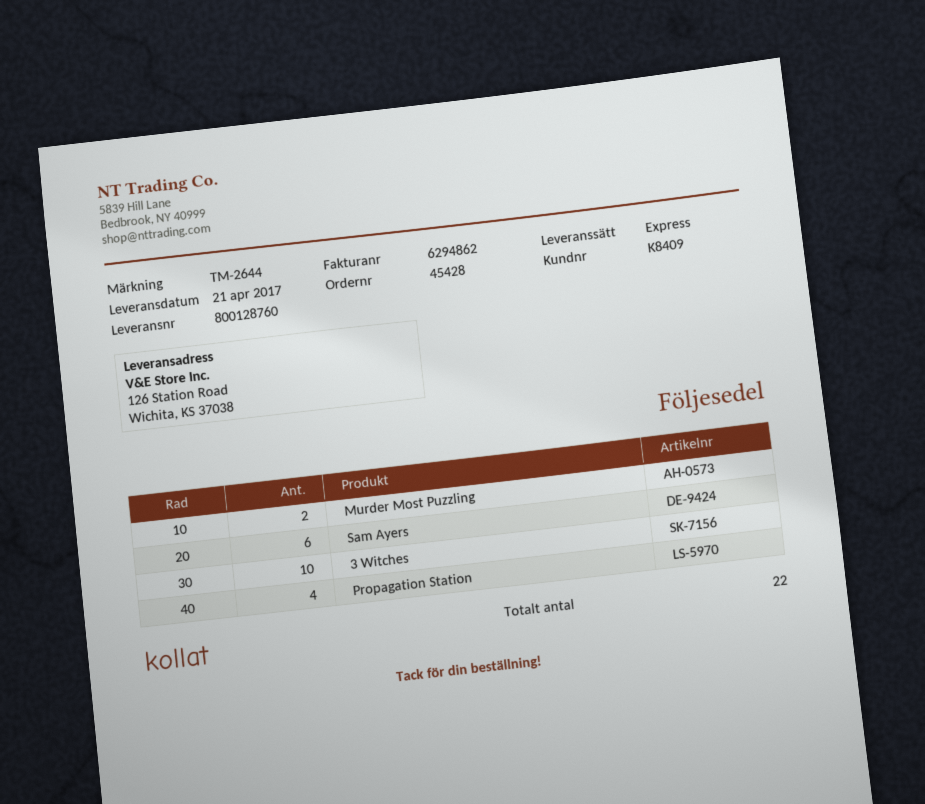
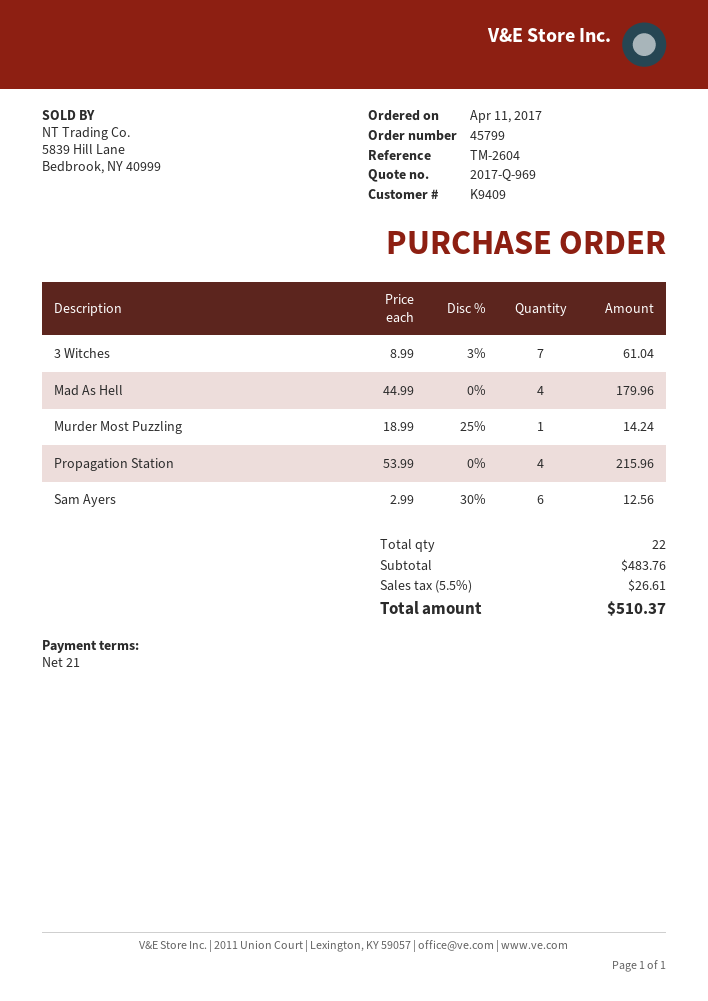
order number: 45428 -> 45799
customer number: K8409 -> K9409
reference: TM-2644 -> TM-2604
Murder Most Puzzling: 2 -> 1
3 Witches: 10 -> 7
Mad As Hell: none -> 4

